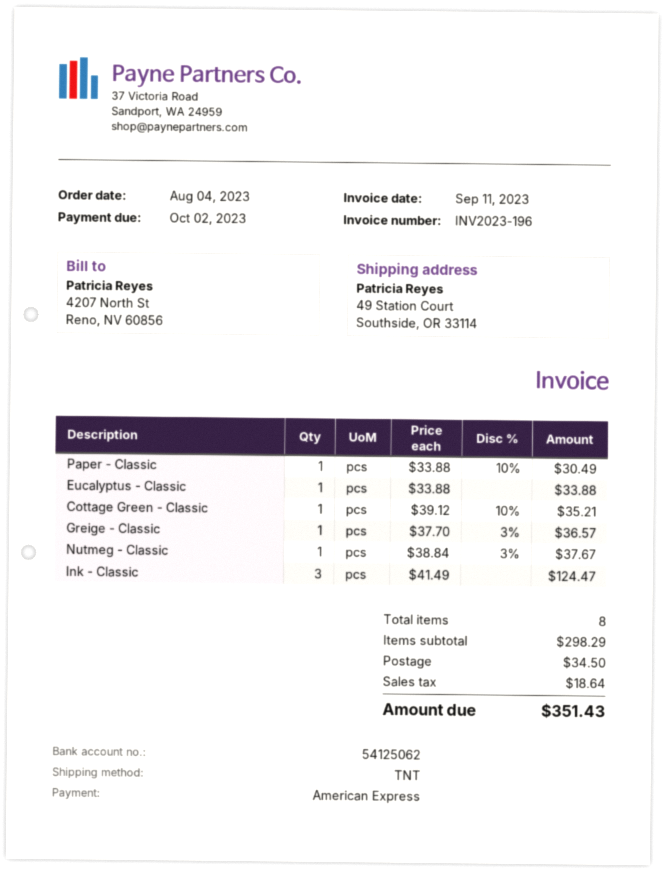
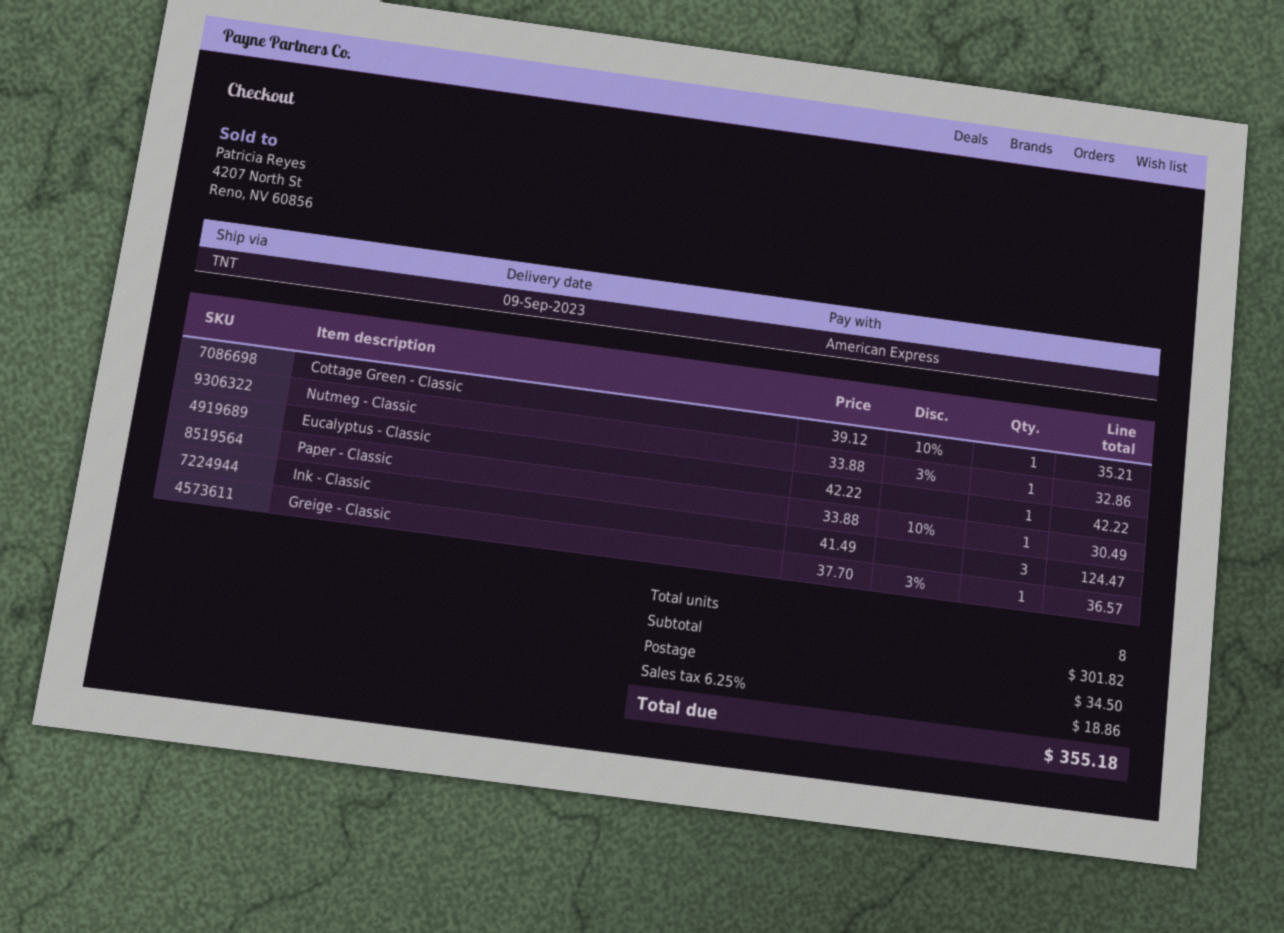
Eucalyptus - Classic: 1 x 33.88 = 33.88 -> 1 x 42.22 = 42.22
Nutmeg - Classic: 1 x 38.84 - 3% = 37.67 -> 1 x 33.88 - 3% = 32.86
subtotal: 298.29 -> 301.82
tax: 18.64 -> 18.86
total: 351.43 -> 355.18

